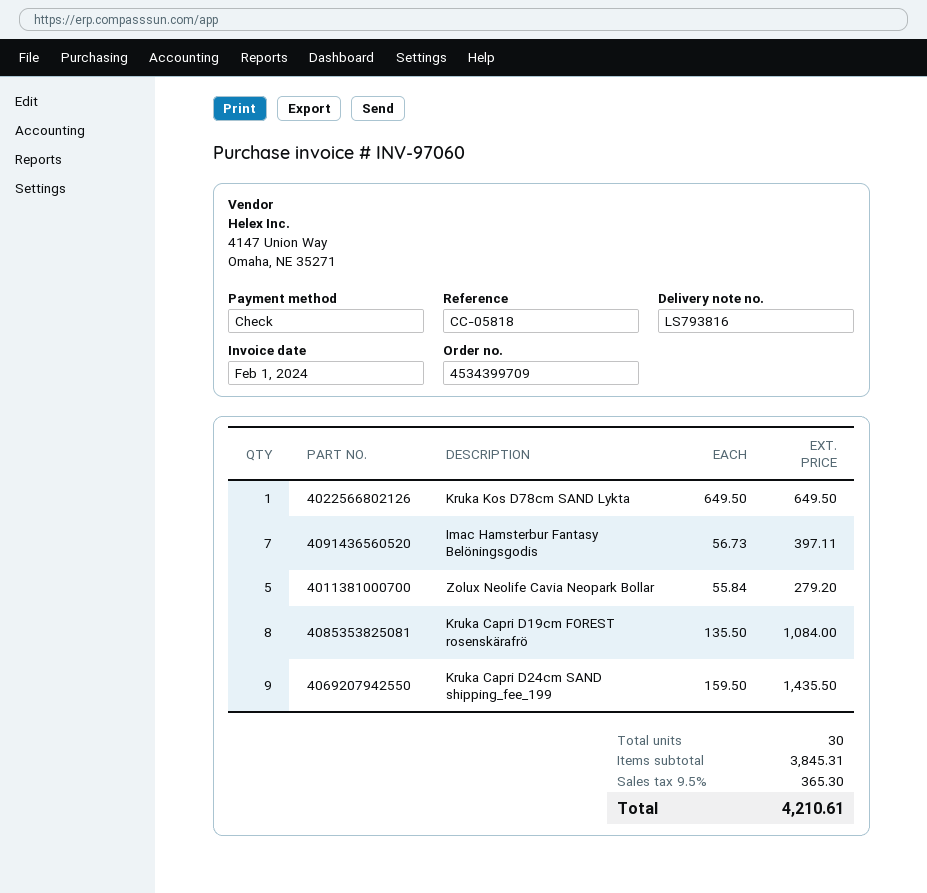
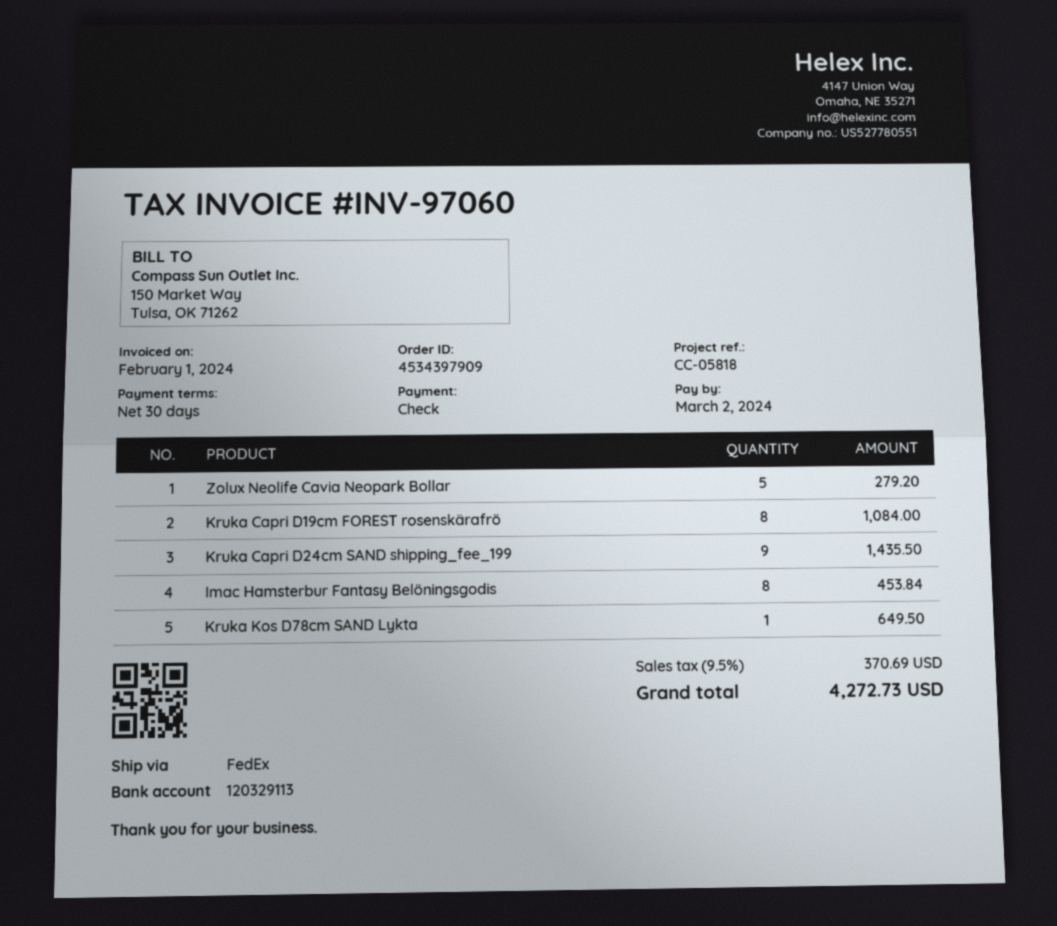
order number: 4534399709 -> 4534397909
Imac Hamsterbur Fantasy Belöningsgodis: 7 for 397.11 -> 8 for 453.84
tax: 9.5% = 365.30 -> 9.5% = 370.69
total: 4210.61 -> 4272.73

